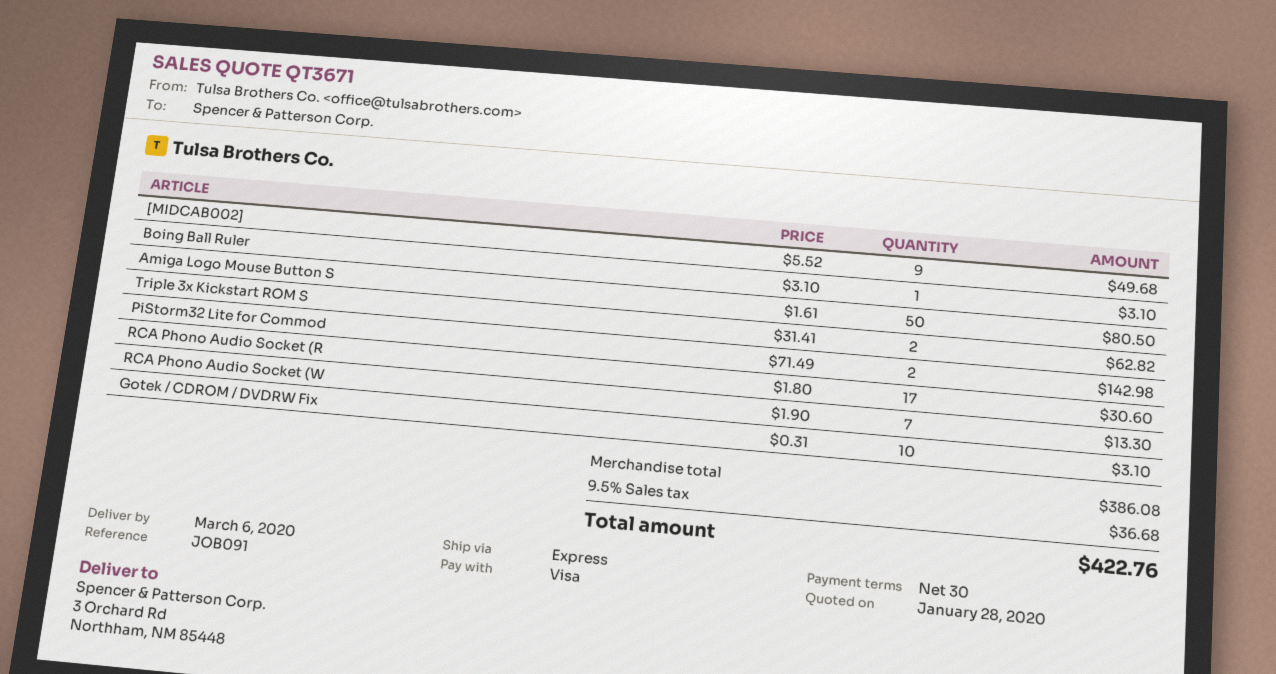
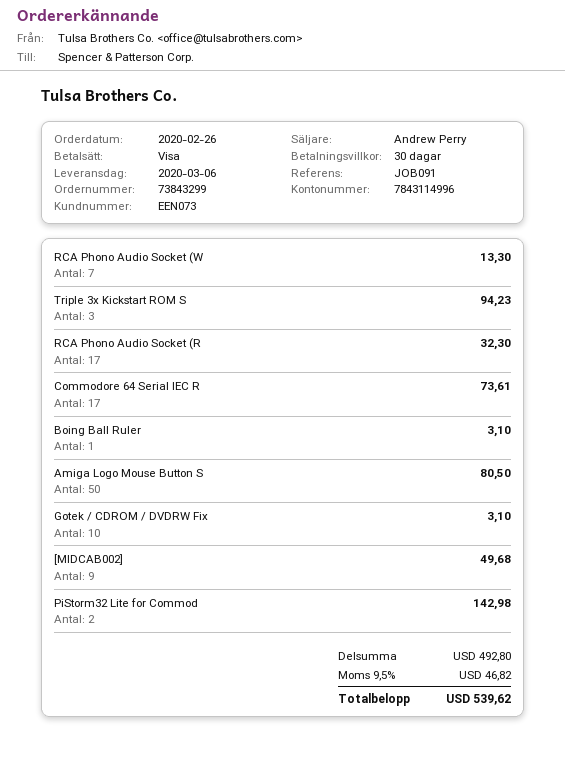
Triple 3x Kickstart ROM S: 2 for 62.82 -> 3 for 94.23
RCA Phono Audio Socket (R: 17 for 30.60 -> 17 for 32.30
Commodore 64 Serial IEC R: none -> 17 for 73.61
subtotal: 386.08 -> 492.80
tax: 9.5% = 36.68 -> 9.5% = 46.82
total: 422.76 -> 539.62

